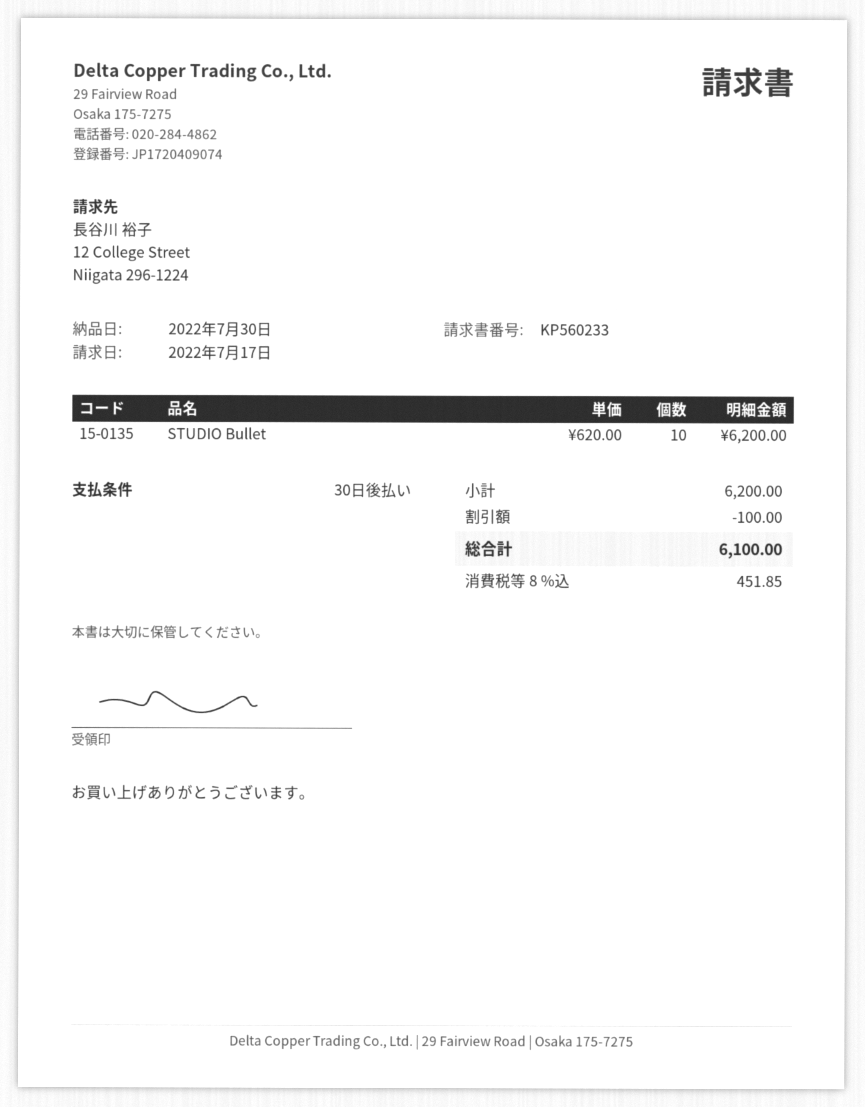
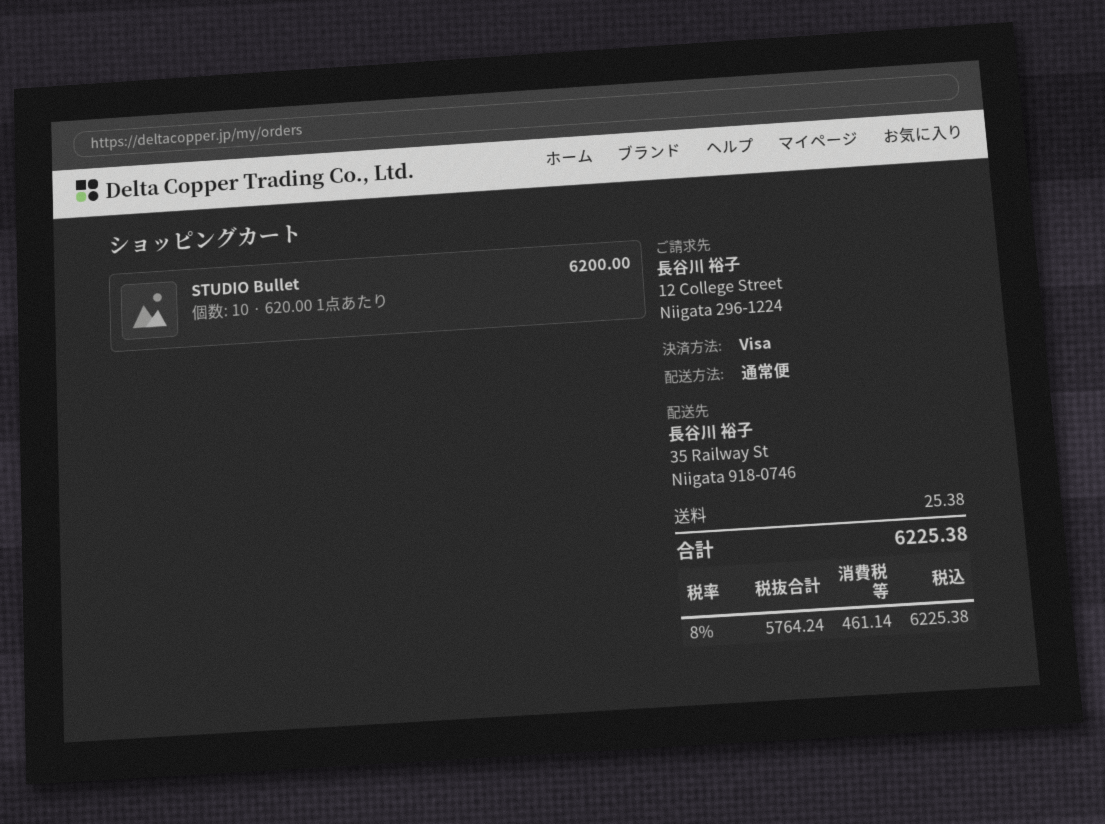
discount: 100.00 -> none
shipping: none -> 25.38
tax: 8% = 451.85 -> 8% = 461.14
total: 6100.00 -> 6225.38

